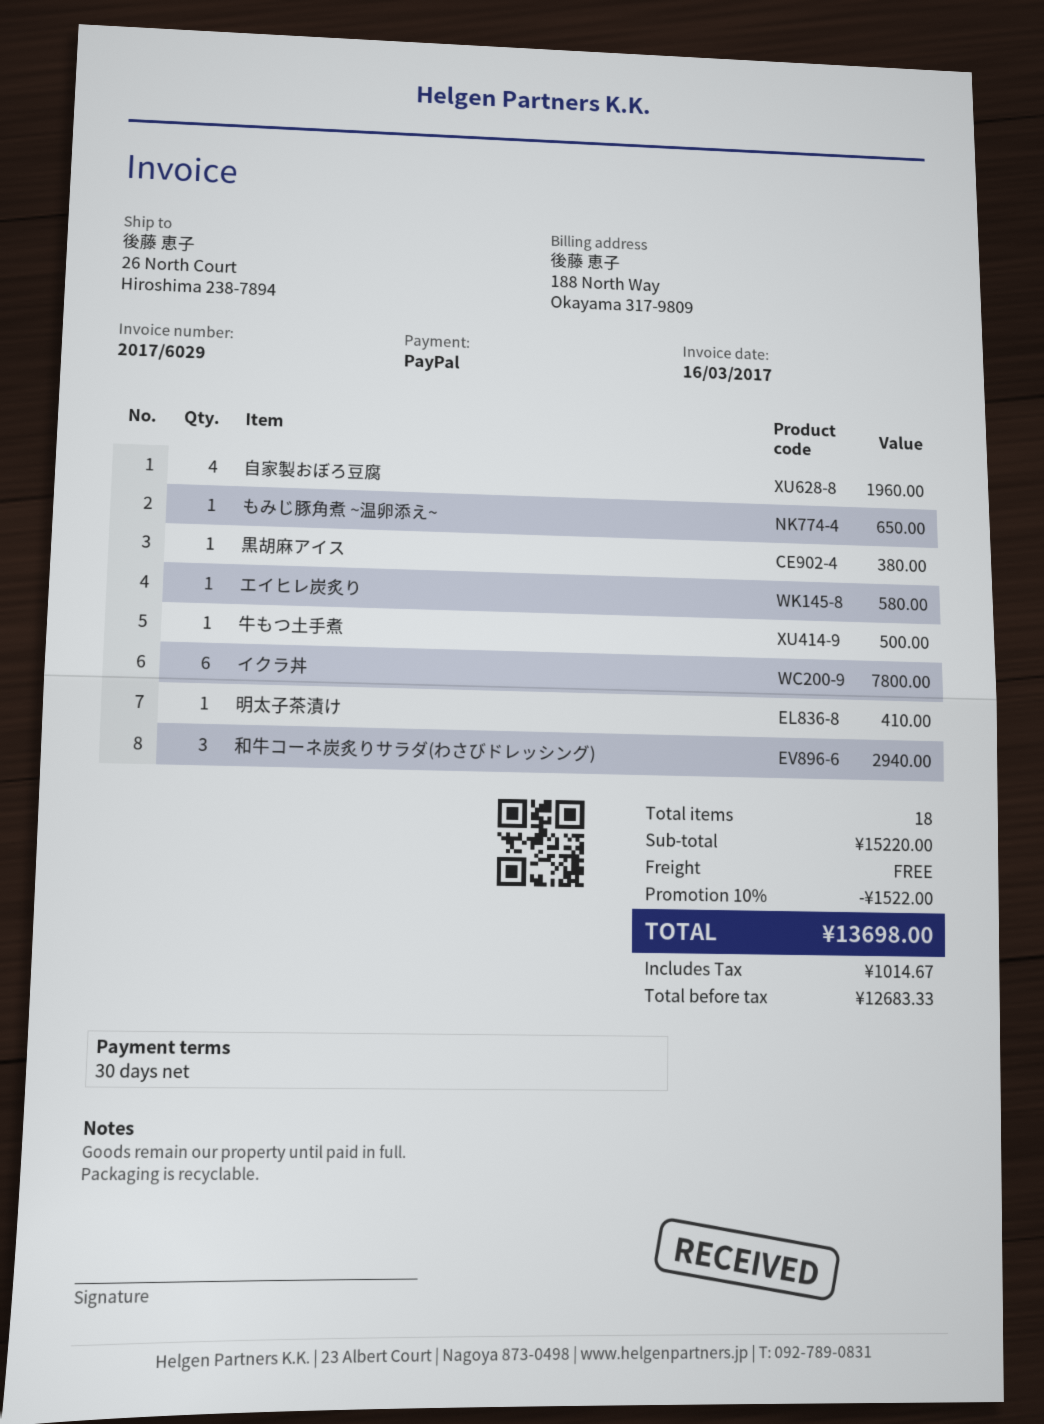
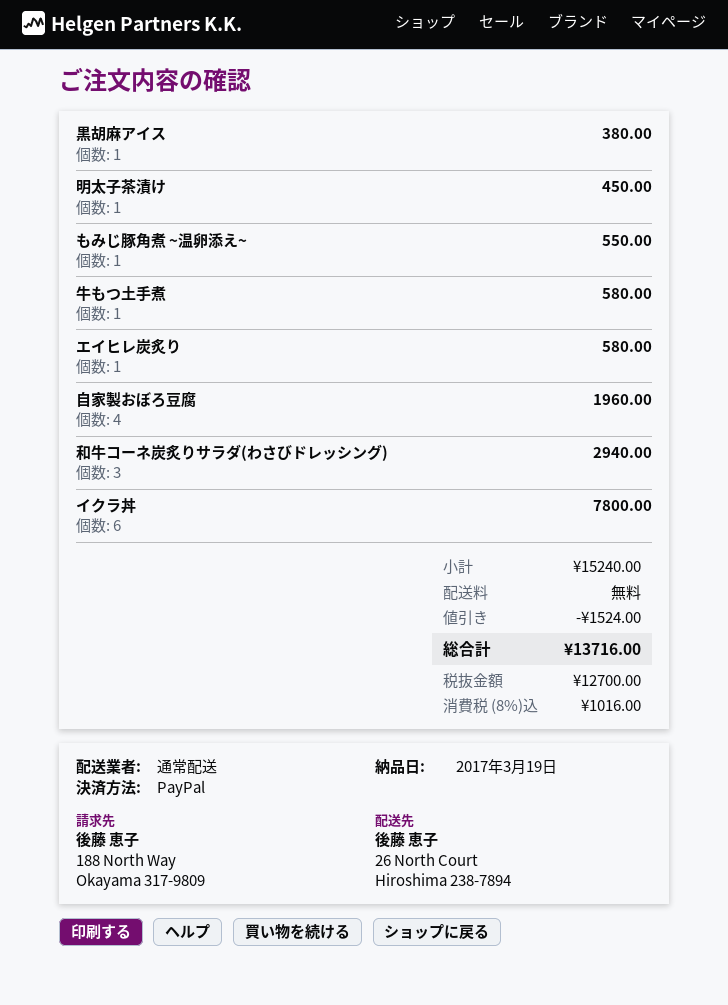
もみじ豚角煮 ~温卵添え~: 1 for 650.00 -> 1 for 550.00
牛もつ土手煮: 1 for 500.00 -> 1 for 580.00
明太子茶漬け: 1 for 410.00 -> 1 for 450.00
subtotal: 15220.00 -> 15240.00
discount: 1522.00 -> 1524.00
net: 12683.33 -> 12700.00
tax: 1014.67 -> 1016.00
total: 13698.00 -> 13716.00

